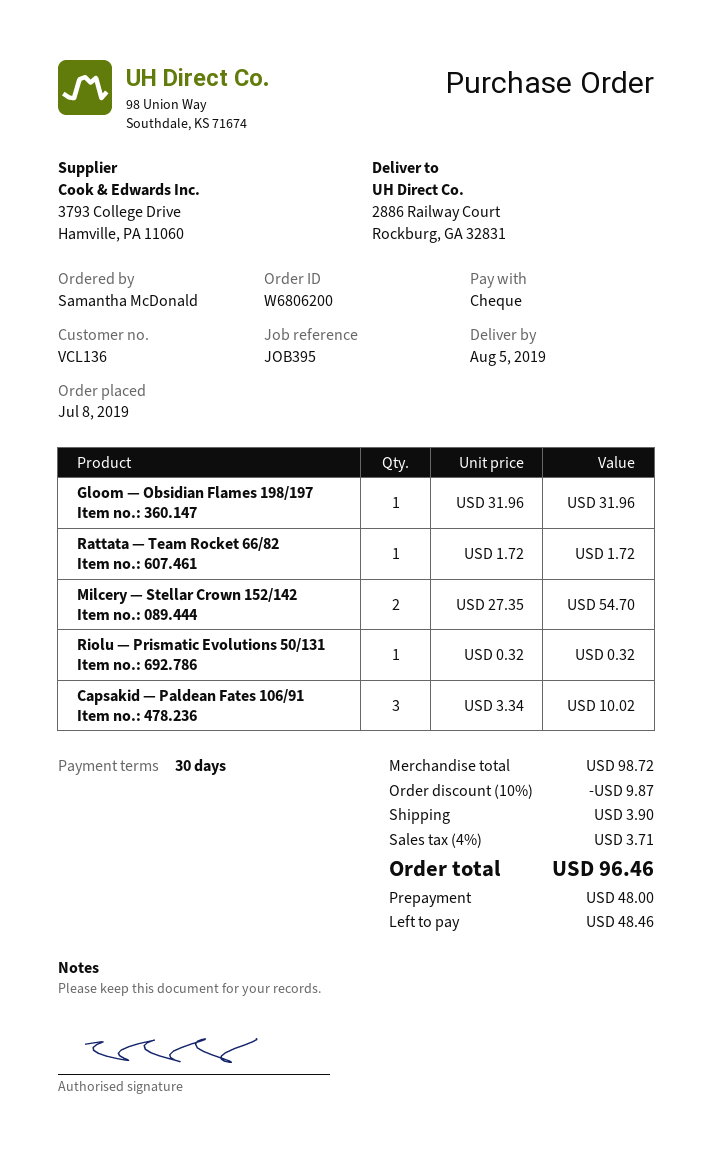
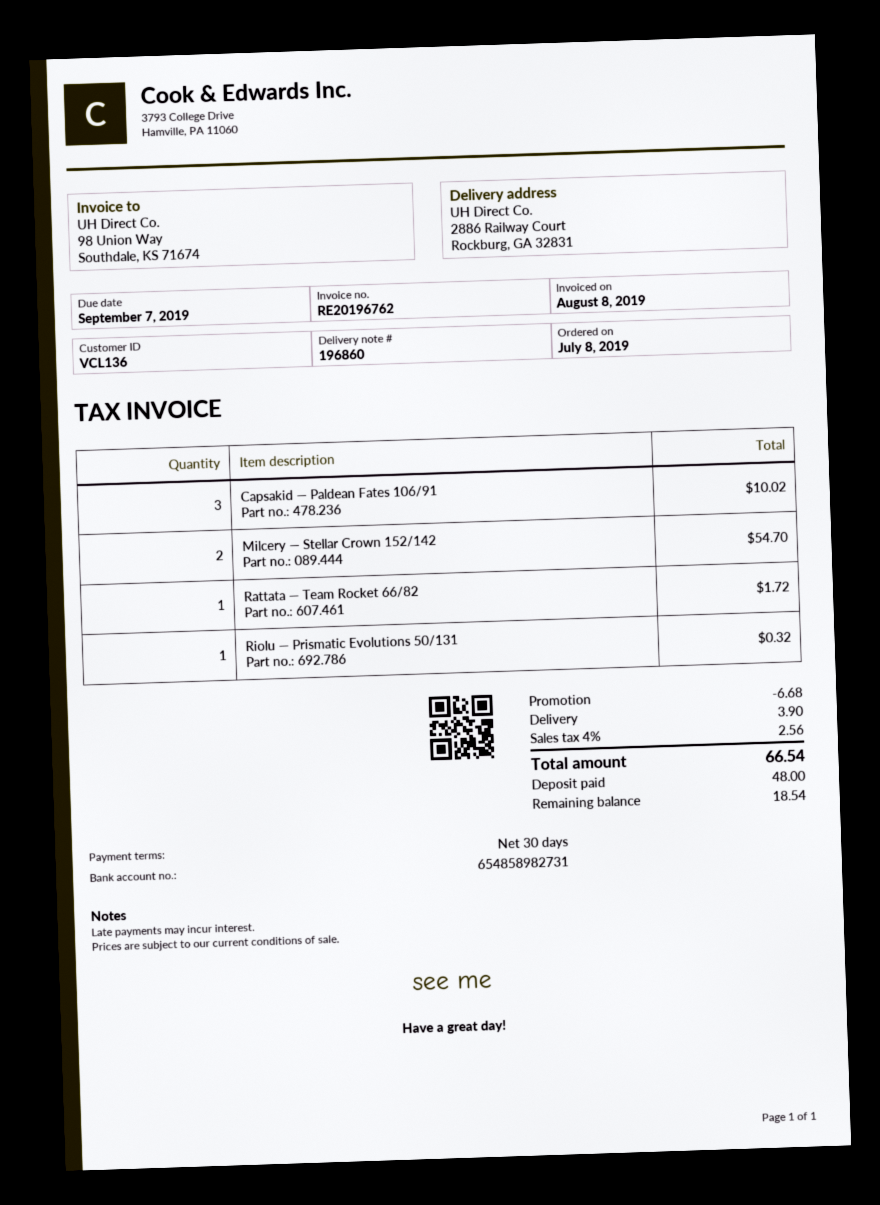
Gloom — Obsidian Flames 198/197: 1 for 31.96 -> none
discount: 9.87 -> 6.68
tax: 4% = 3.71 -> 4% = 2.56
total: 96.46 -> 66.54
balance: 48.46 -> 18.54

